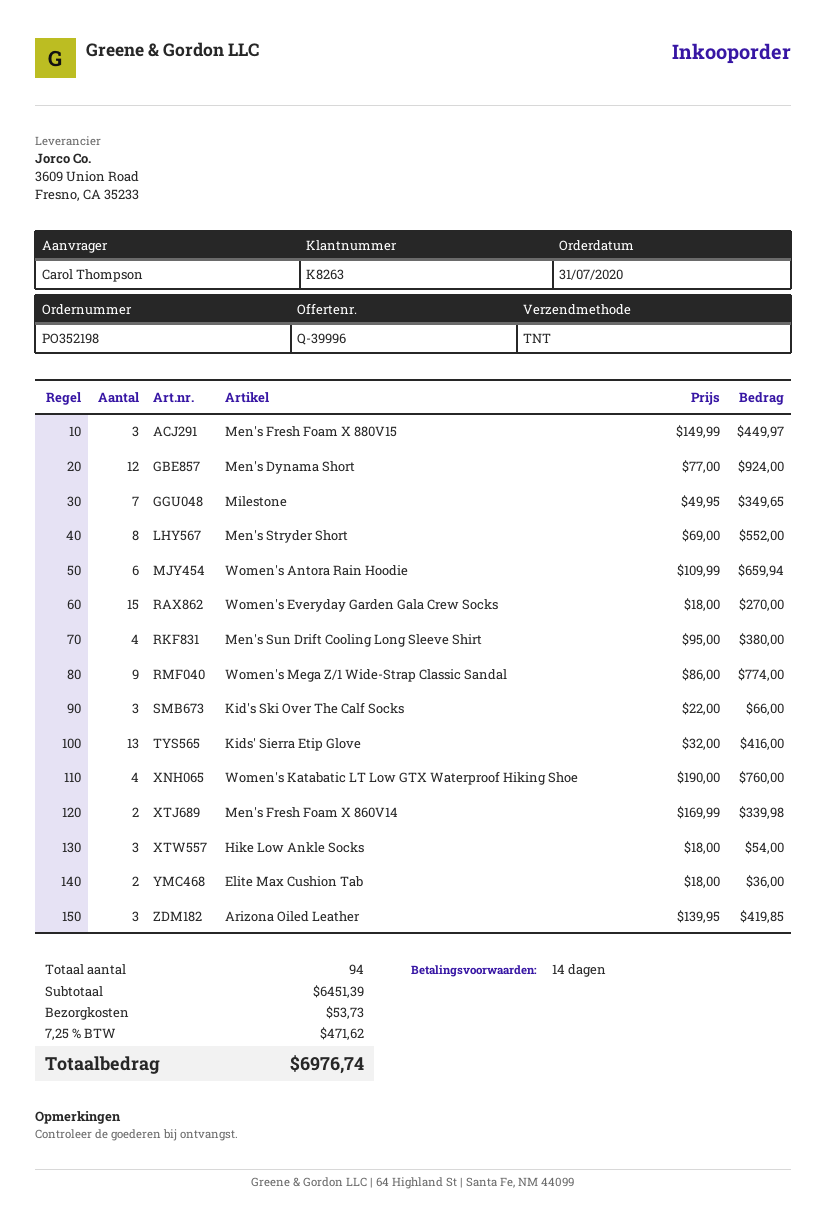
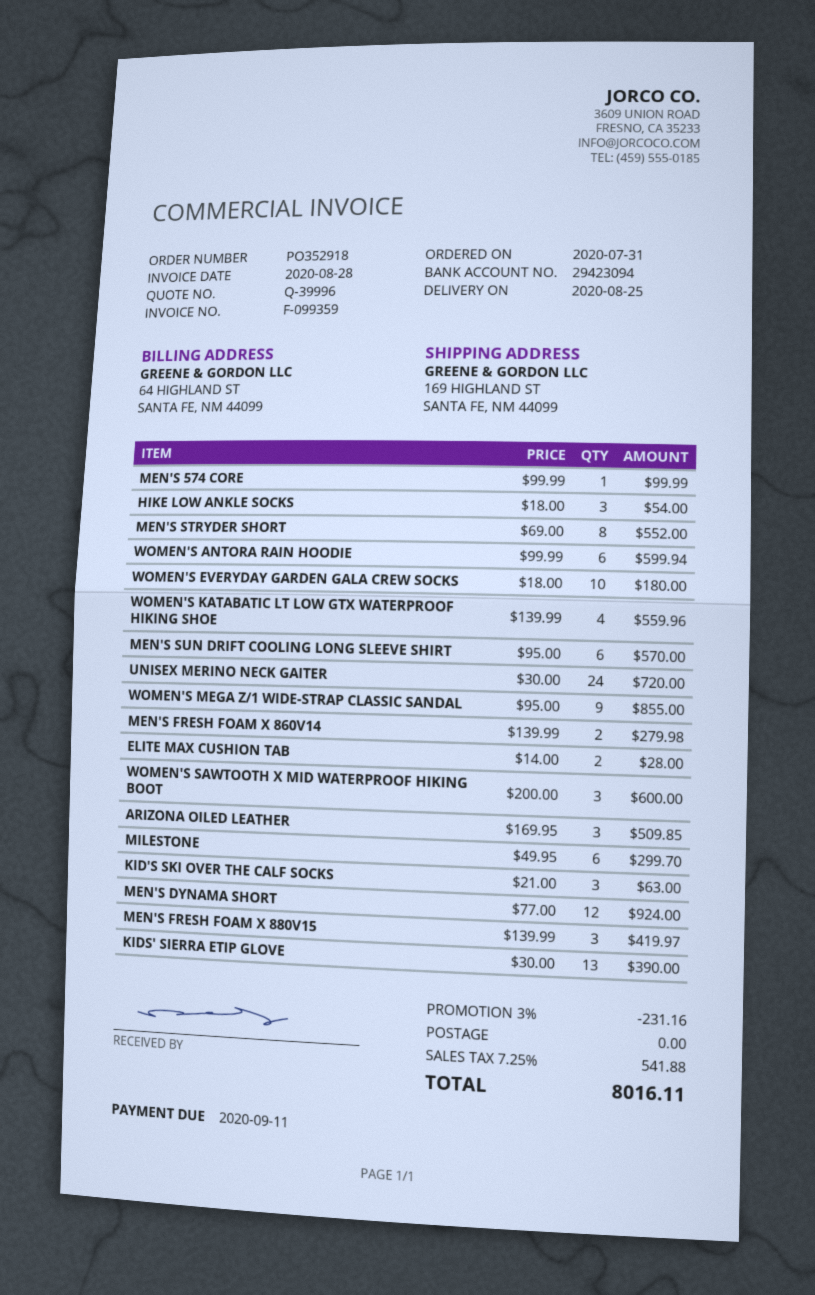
order number: PO352198 -> PO352918
Men's Fresh Foam X 880V15: 3 x 149.99 = 449.97 -> 3 x 139.99 = 419.97
Milestone: 7 x 49.95 = 349.65 -> 6 x 49.95 = 299.70
Women's Antora Rain Hoodie: 6 x 109.99 = 659.94 -> 6 x 99.99 = 599.94
Women's Everyday Garden Gala Crew Socks: 15 x 18.00 = 270.00 -> 10 x 18.00 = 180.00
Men's Sun Drift Cooling Long Sleeve Shirt: 4 x 95.00 = 380.00 -> 6 x 95.00 = 570.00
Women's Mega Z/1 Wide-Strap Classic Sandal: 9 x 86.00 = 774.00 -> 9 x 95.00 = 855.00
Kid's Ski Over The Calf Socks: 3 x 22.00 = 66.00 -> 3 x 21.00 = 63.00
Kids' Sierra Etip Glove: 13 x 32.00 = 416.00 -> 13 x 30.00 = 390.00
Women's Katabatic LT Low GTX Waterproof Hiking Shoe: 4 x 190.00 = 760.00 -> 4 x 139.99 = 559.96
Men's Fresh Foam X 860V14: 2 x 169.99 = 339.98 -> 2 x 139.99 = 279.98
Elite Max Cushion Tab: 2 x 18.00 = 36.00 -> 2 x 14.00 = 28.00
Arizona Oiled Leather: 3 x 139.95 = 419.85 -> 3 x 169.95 = 509.85
MEN'S 574 CORE: none -> 1 x 99.99 = 99.99
UNISEX MERINO NECK GAITER: none -> 24 x 30.00 = 720.00
WOMEN'S SAWTOOTH X MID WATERPROOF HIKING BOOT: none -> 3 x 200.00 = 600.00
discount: none -> 3% = 231.16
shipping: 53.73 -> 0.00
tax: 7.25% = 471.62 -> 7.25% = 541.88
total: 6976.74 -> 8016.11

